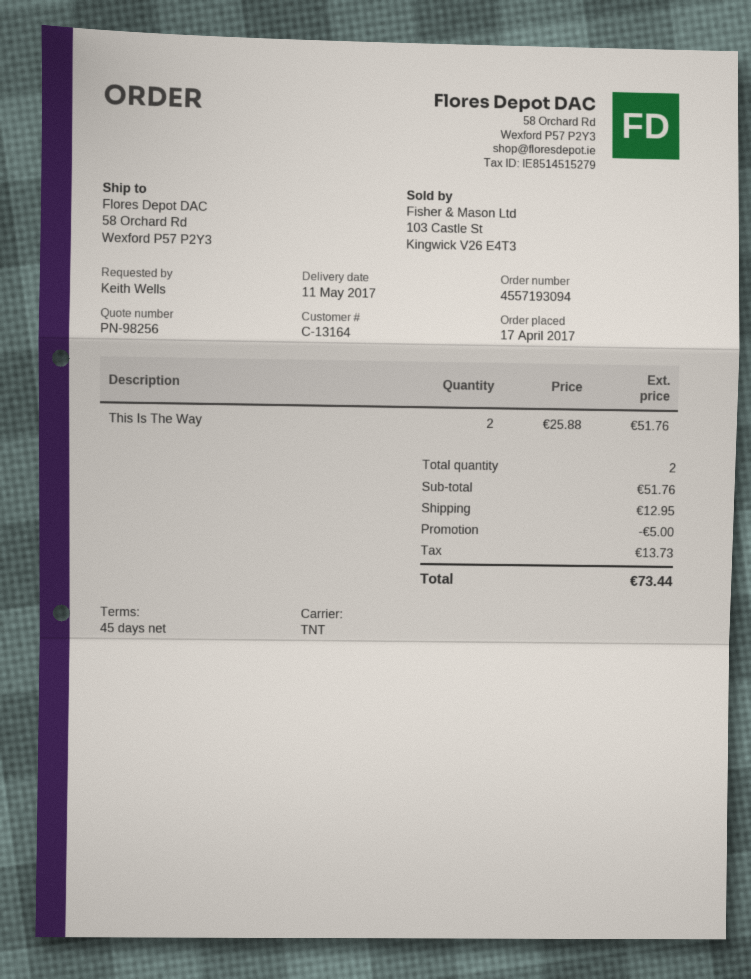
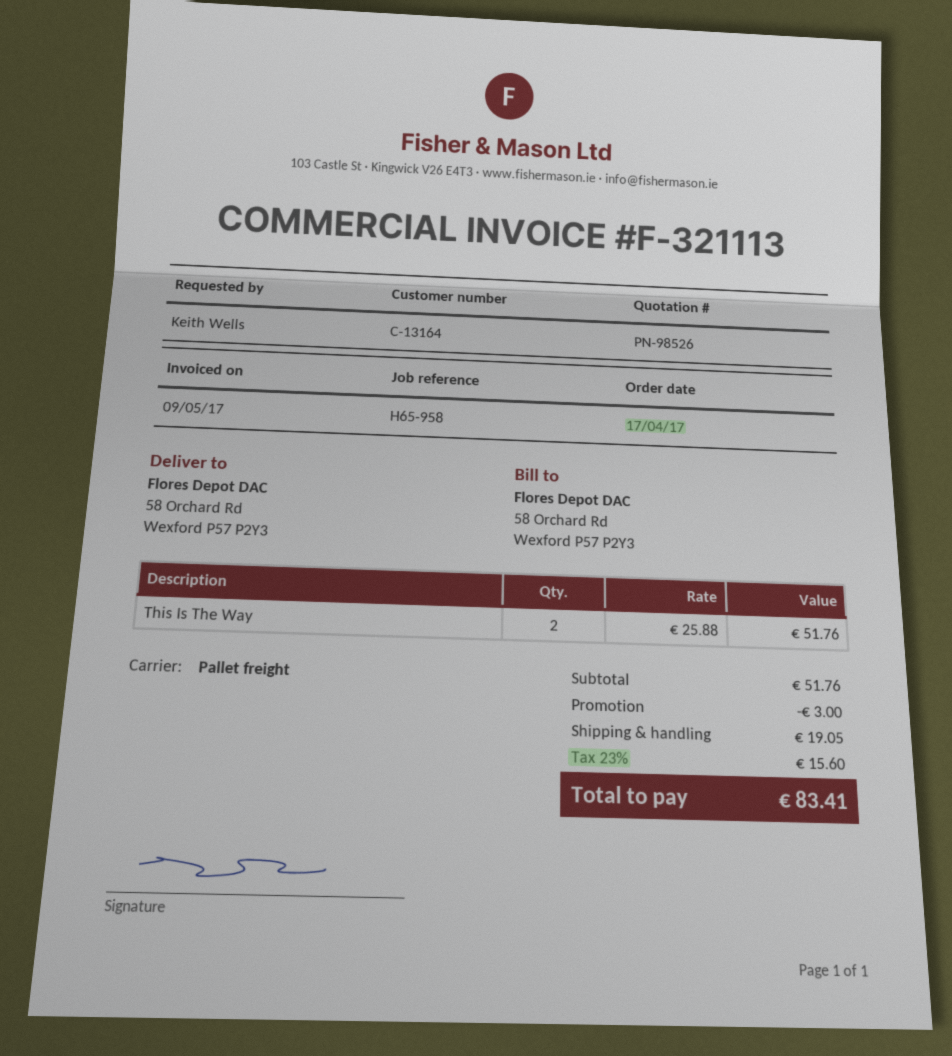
quote number: PN-98256 -> PN-98526
shipping method: TNT -> pallet freight
discount: 5.00 -> 3.00
shipping: 12.95 -> 19.05
tax: 13.73 -> 15.60
total: 73.44 -> 83.41

